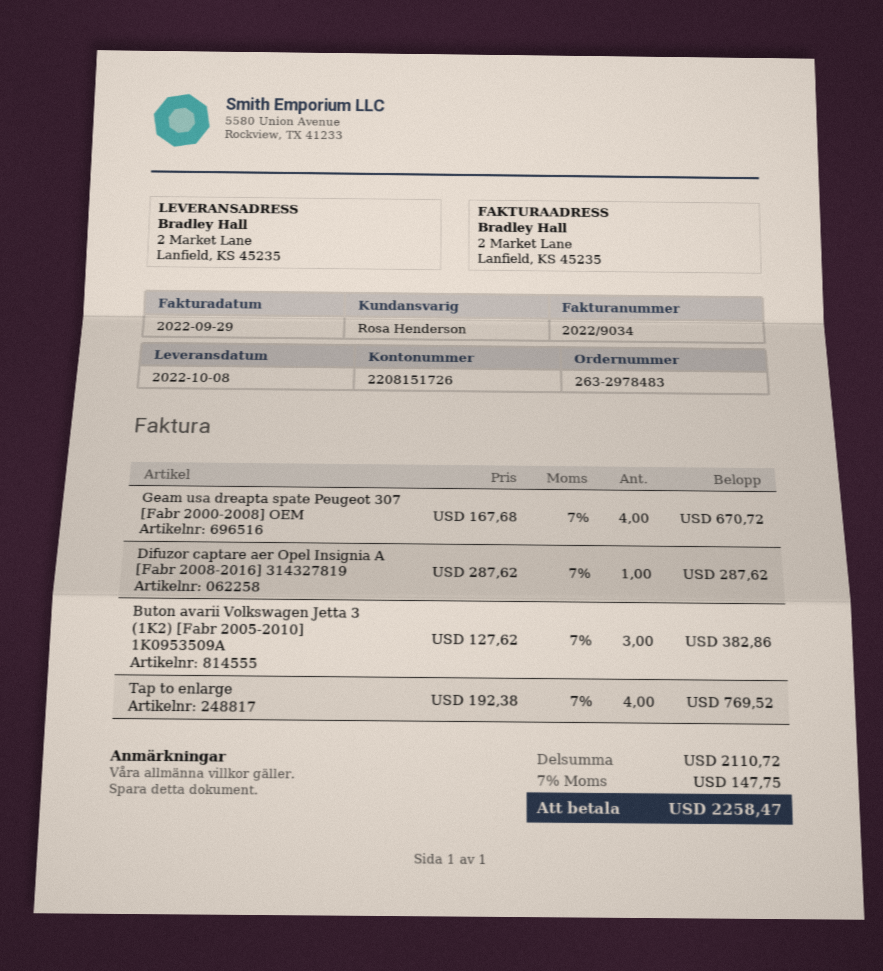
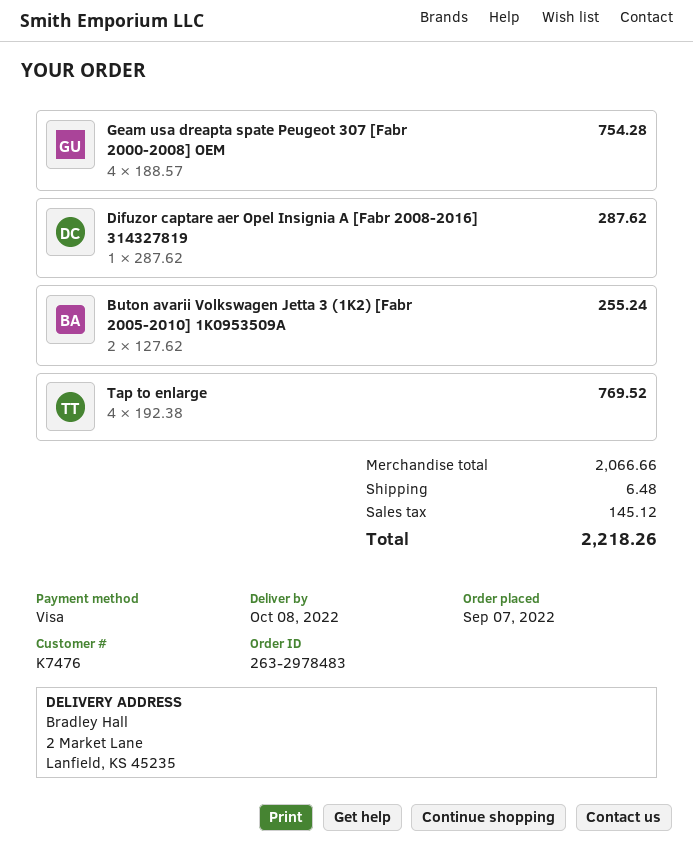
Geam usa dreapta spate Peugeot 307 [Fabr 2000-2008] OEM: 4 x 167.68 = 670.72 -> 4 x 188.57 = 754.28
Buton avarii Volkswagen Jetta 3 (1K2) [Fabr 2005-2010] 1K0953509A: 3 x 127.62 = 382.86 -> 2 x 127.62 = 255.24
subtotal: 2110.72 -> 2066.66
shipping: none -> 6.48
tax: 147.75 -> 145.12
total: 2258.47 -> 2218.26

